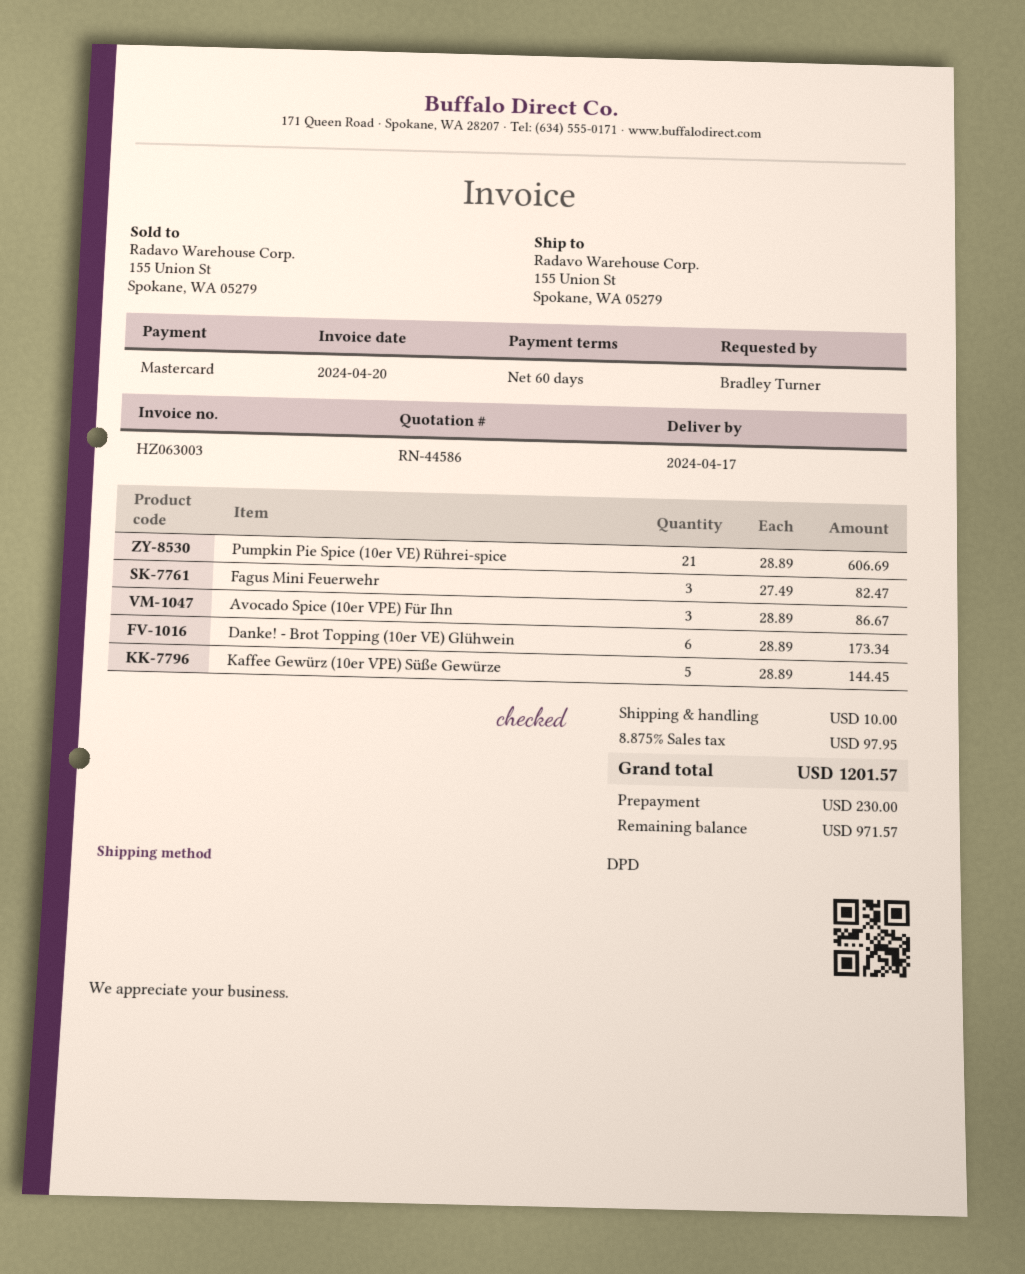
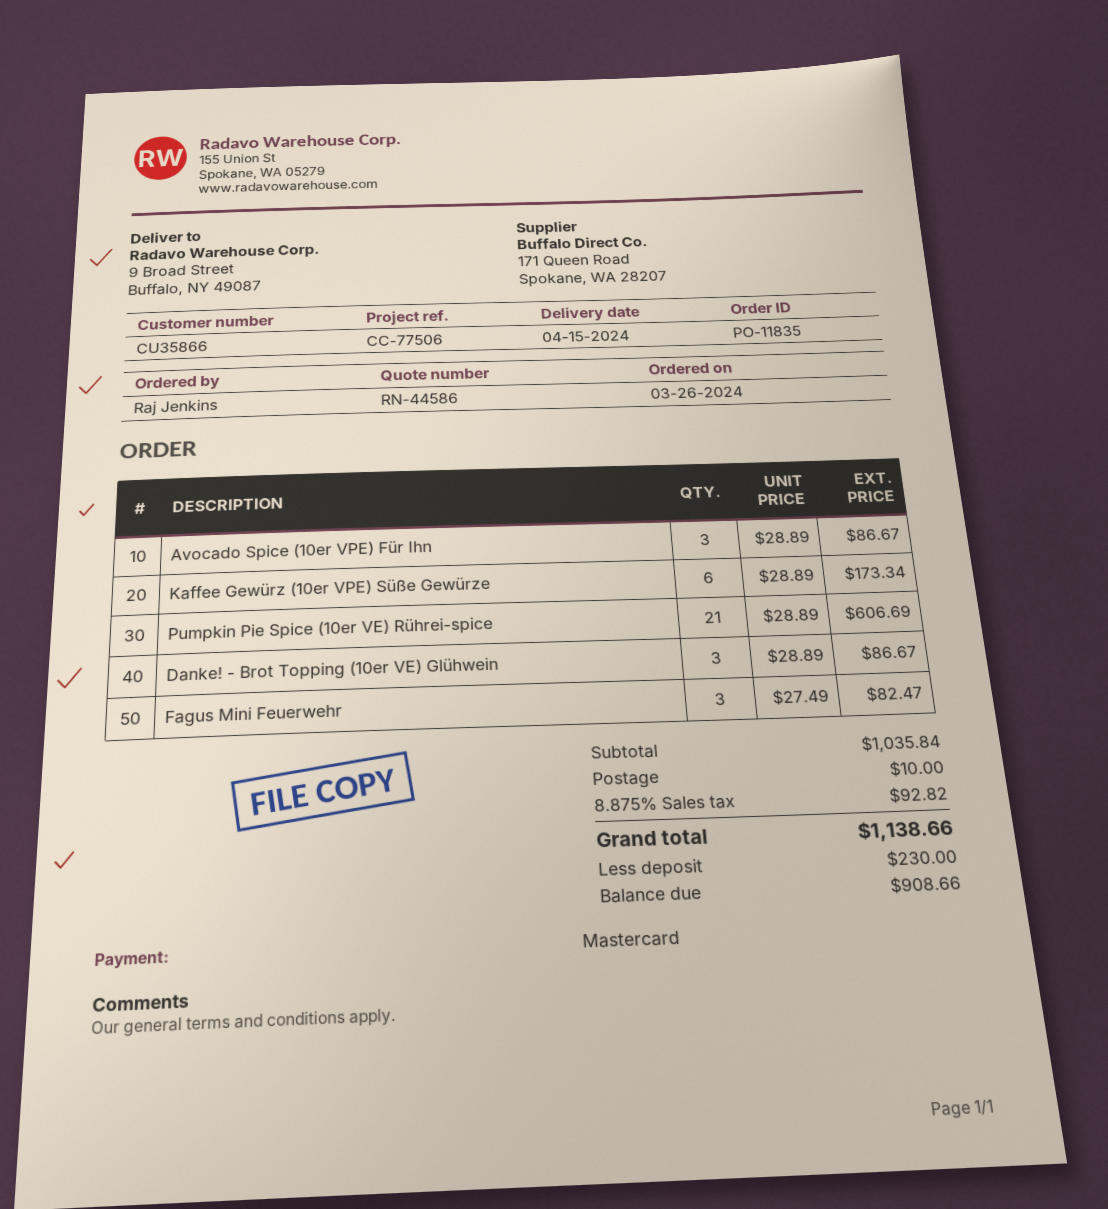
delivery date: 2024-04-17 -> 2024-04-15
ordered by: Bradley Turner -> Raj Jenkins
ship to: 155 Union St, Spokane, WA 05279 -> 9 Broad Street, Buffalo, NY 49087
Danke! - Brot Topping (10er VE) Glühwein: 6 x 28.89 = 173.34 -> 3 x 28.89 = 86.67
Kaffee Gewürz (10er VPE) Süße Gewürze: 5 x 28.89 = 144.45 -> 6 x 28.89 = 173.34
tax: 8.875% = 97.95 -> 8.875% = 92.82
total: 1201.57 -> 1138.66
balance: 971.57 -> 908.66

